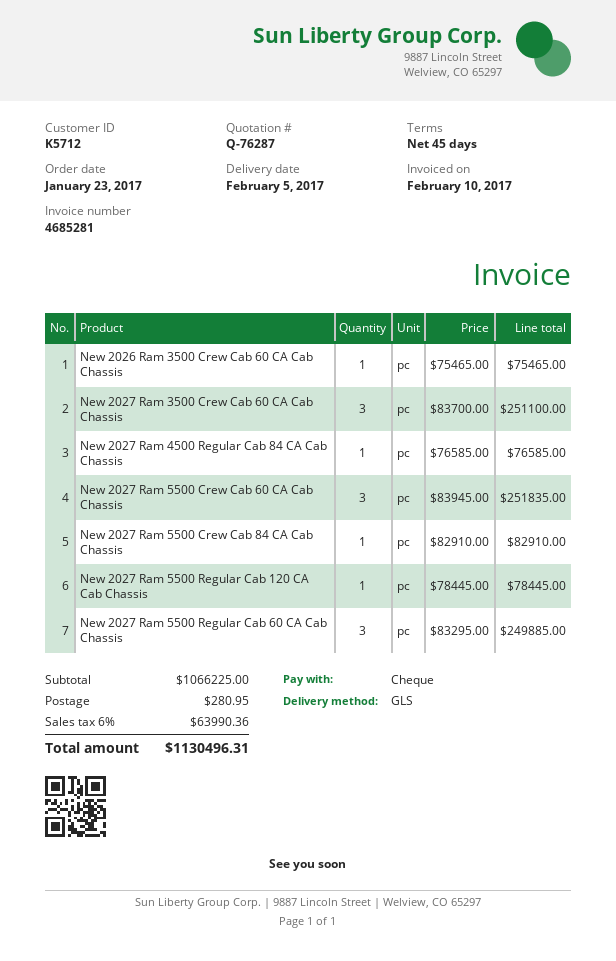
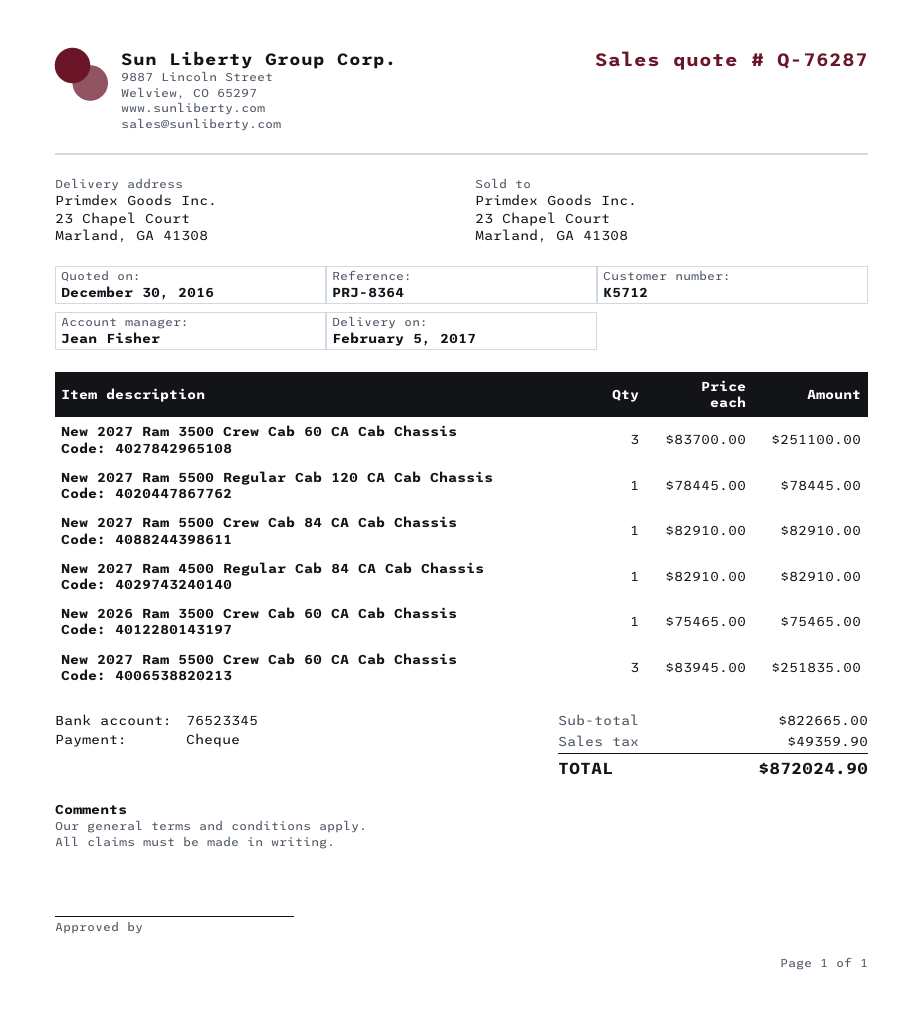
New 2027 Ram 4500 Regular Cab 84 CA Cab Chassis: 1 x 76585.00 = 76585.00 -> 1 x 82910.00 = 82910.00
New 2027 Ram 5500 Regular Cab 60 CA Cab Chassis: 3 x 83295.00 = 249885.00 -> none
subtotal: 1066225.00 -> 822665.00
shipping: 280.95 -> none
tax: 63990.36 -> 49359.90
total: 1130496.31 -> 872024.90

